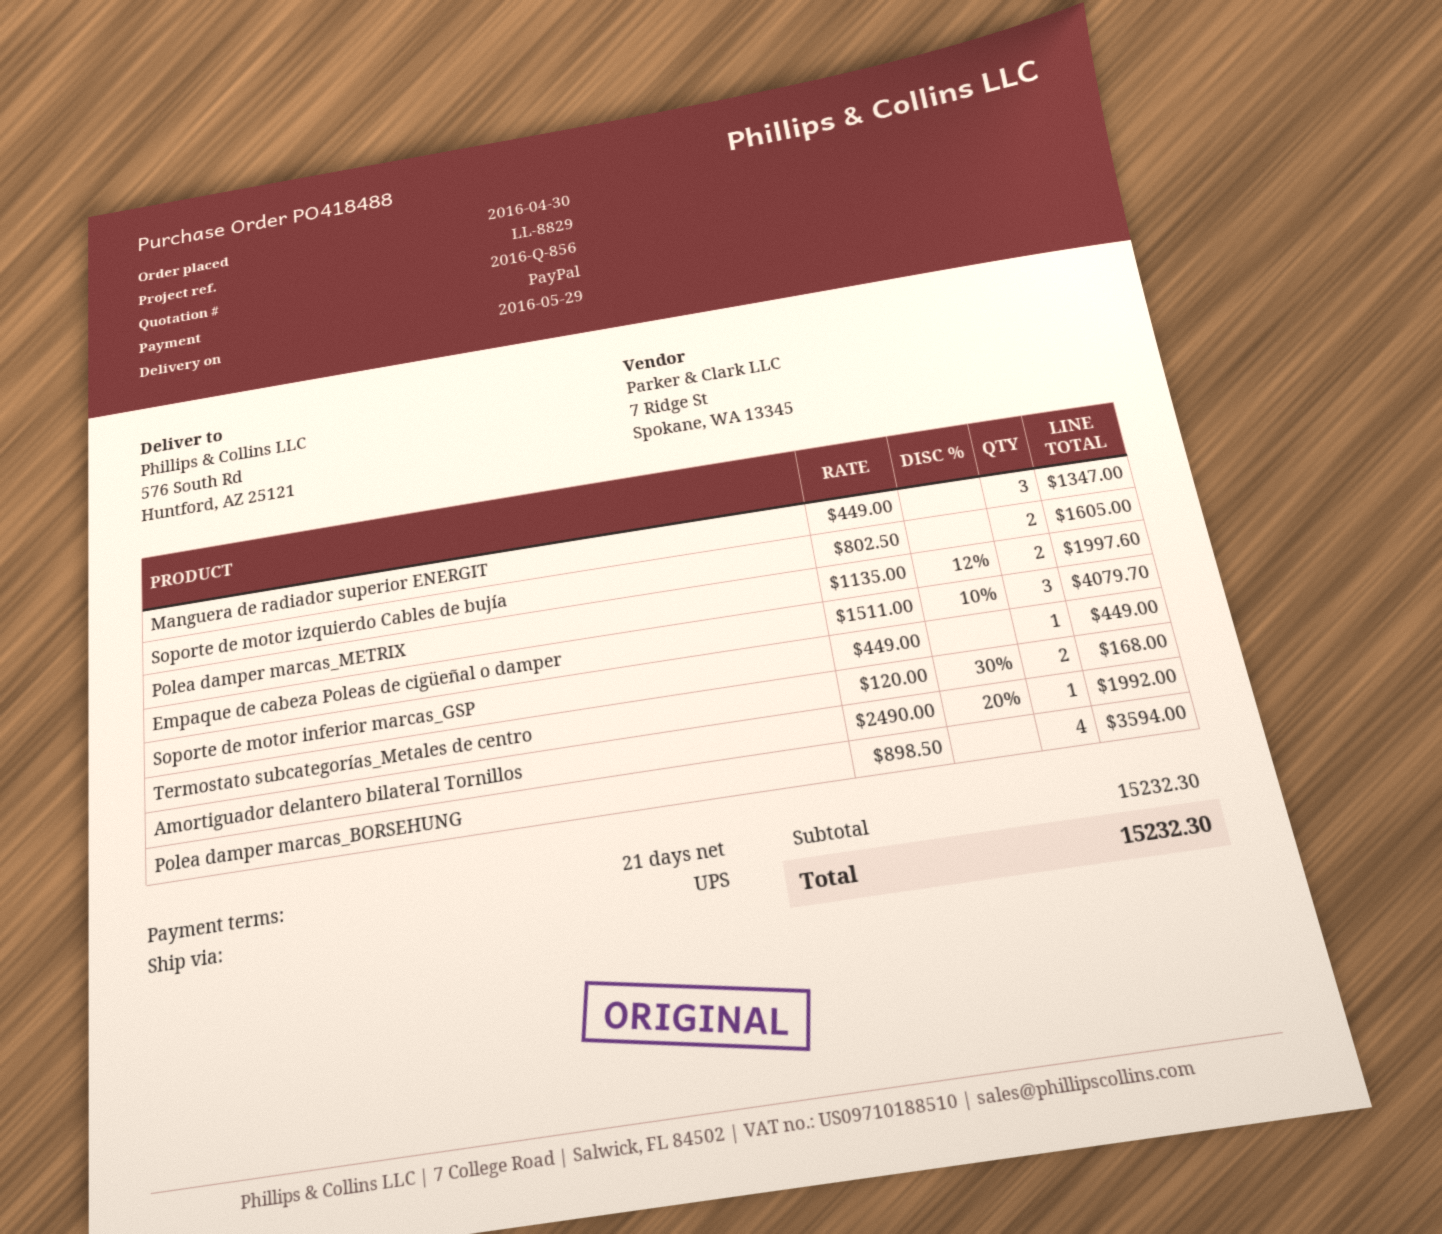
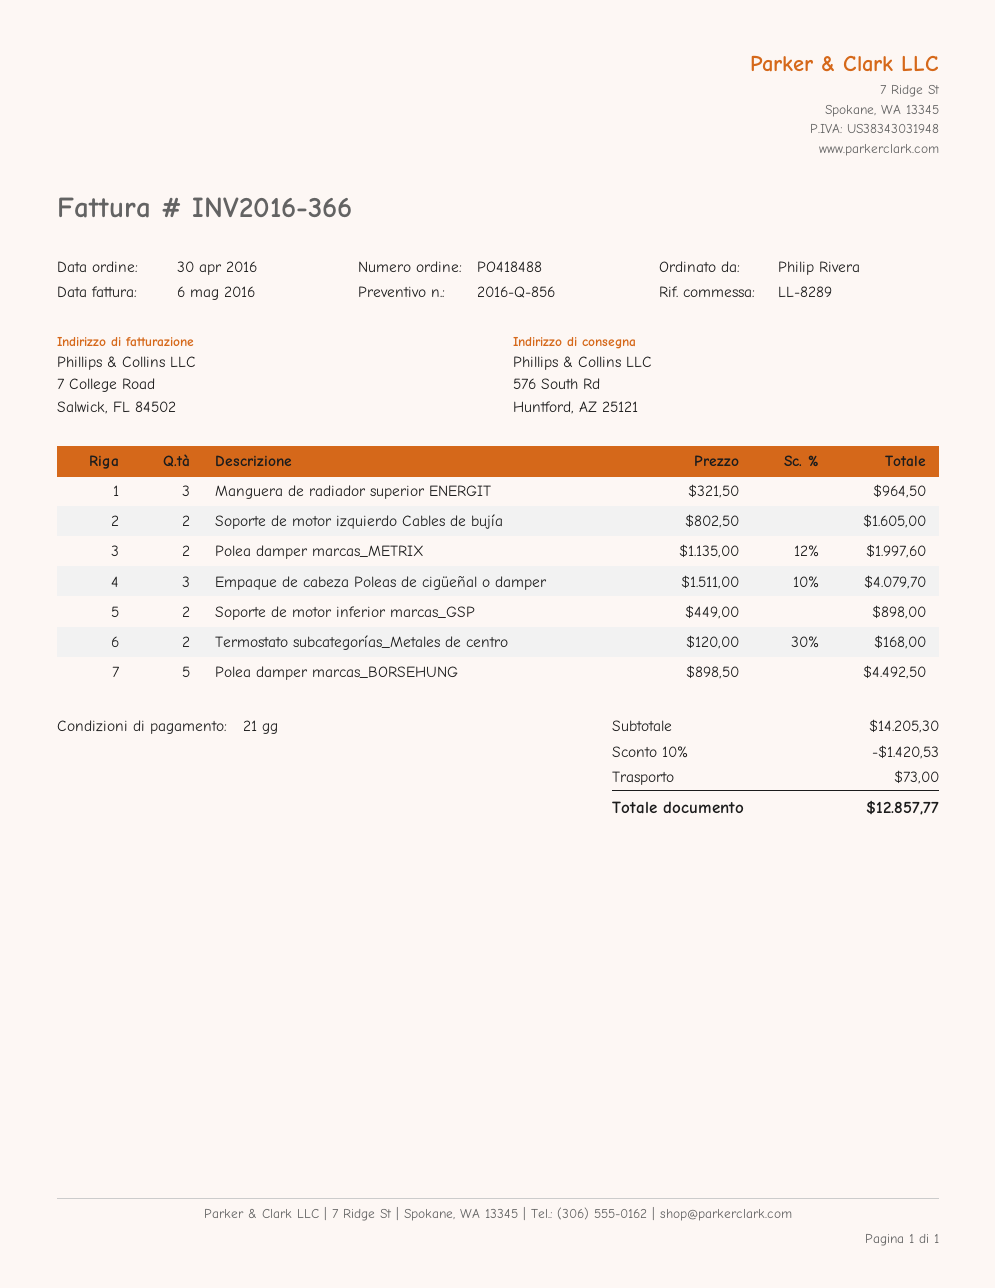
reference: LL-8829 -> LL-8289
Manguera de radiador superior ENERGIT: 3 x 449.00 = 1347.00 -> 3 x 321.50 = 964.50
Soporte de motor inferior marcas_GSP: 1 x 449.00 = 449.00 -> 2 x 449.00 = 898.00
Amortiguador delantero bilateral Tornillos: 1 x 2490.00 - 20% = 1992.00 -> none
Polea damper marcas_BORSEHUNG: 4 x 898.50 = 3594.00 -> 5 x 898.50 = 4492.50
subtotal: 15232.30 -> 14205.30
discount: none -> 10% = 1420.53
shipping: none -> 73.00
total: 15232.30 -> 12857.77

